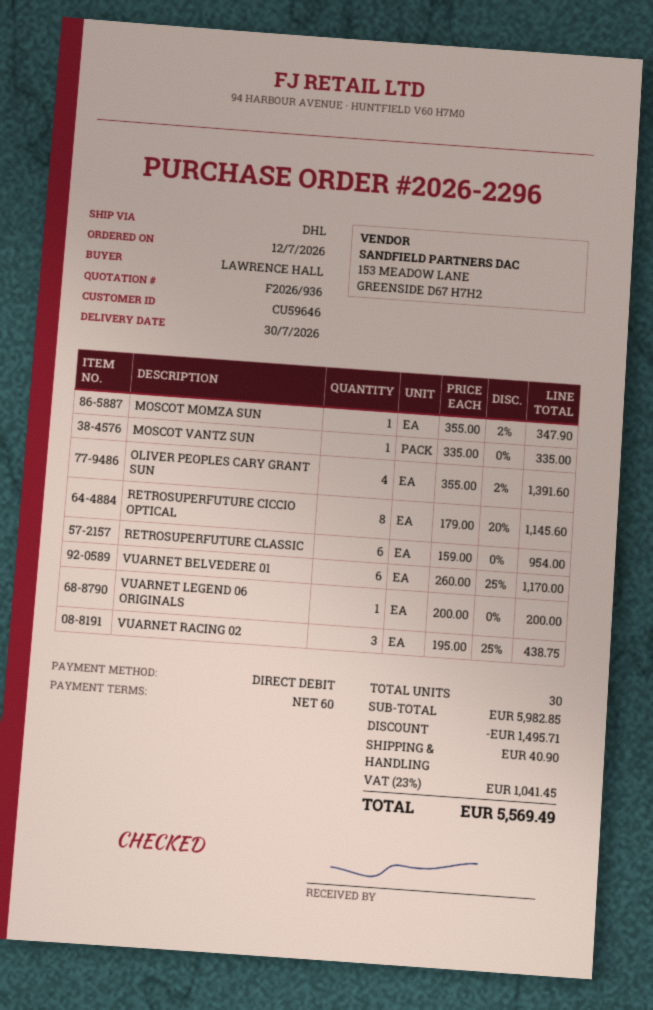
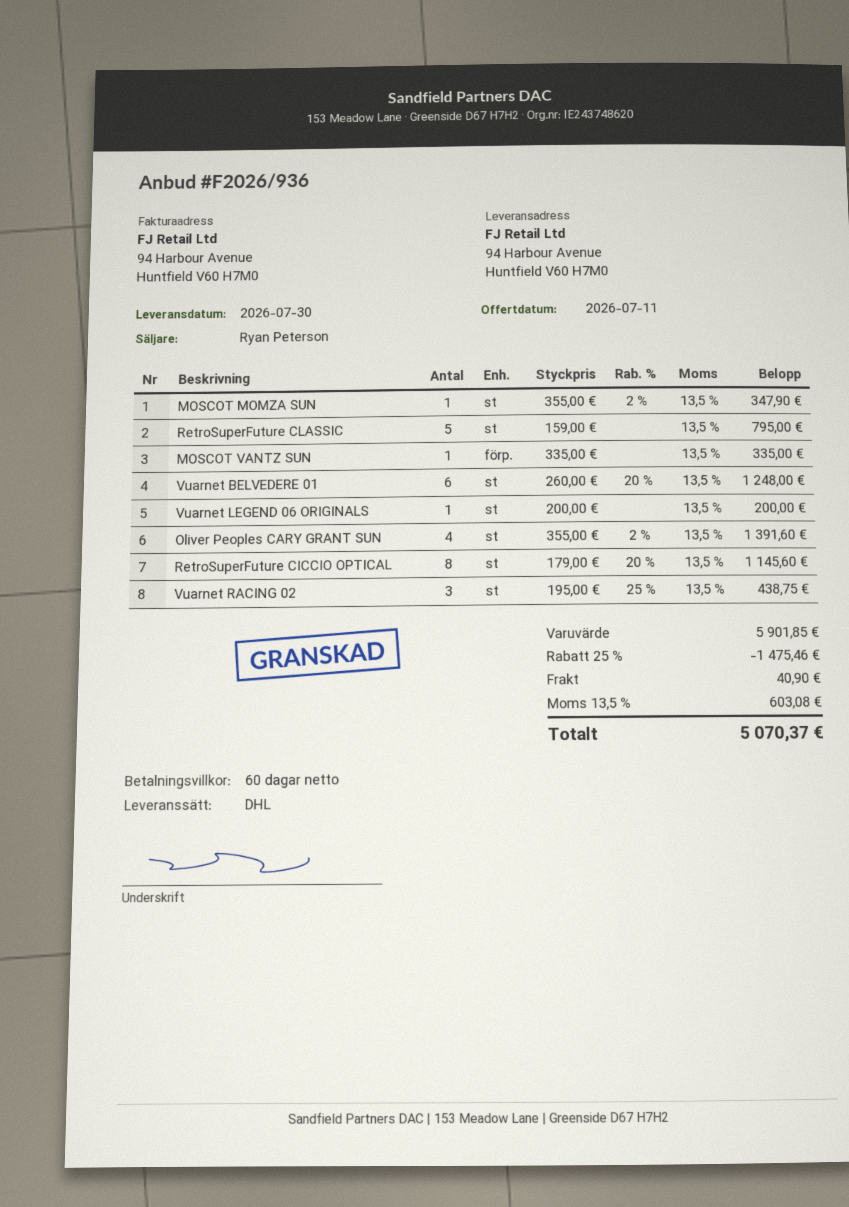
RETROSUPERFUTURE CLASSIC: 6 x 159.00 = 954.00 -> 5 x 159.00 = 795.00
VUARNET BELVEDERE 01: 6 x 260.00 - 25% = 1170.00 -> 6 x 260.00 - 20% = 1248.00
subtotal: 5982.85 -> 5901.85
discount: 1495.71 -> 1475.46
tax: 23% = 1041.45 -> 13.5% = 603.08
total: 5569.49 -> 5070.37

